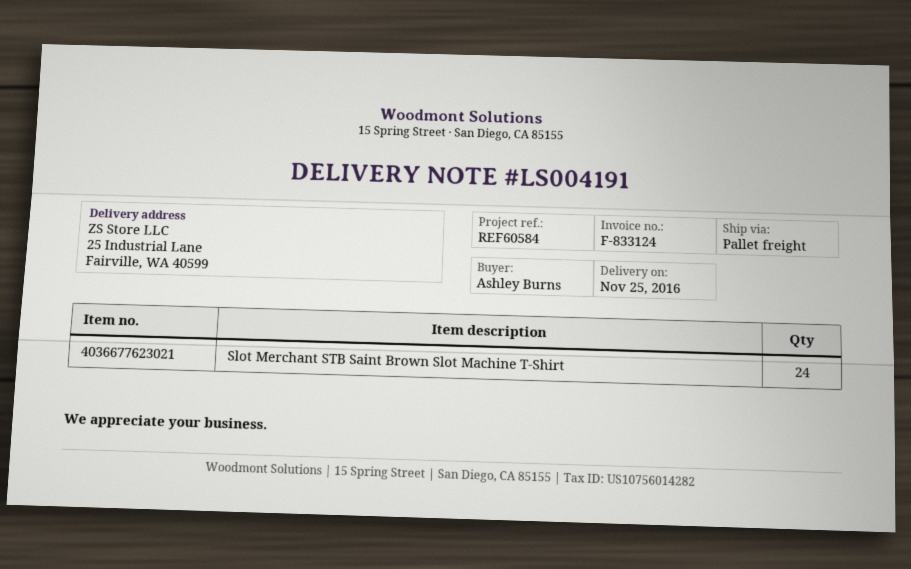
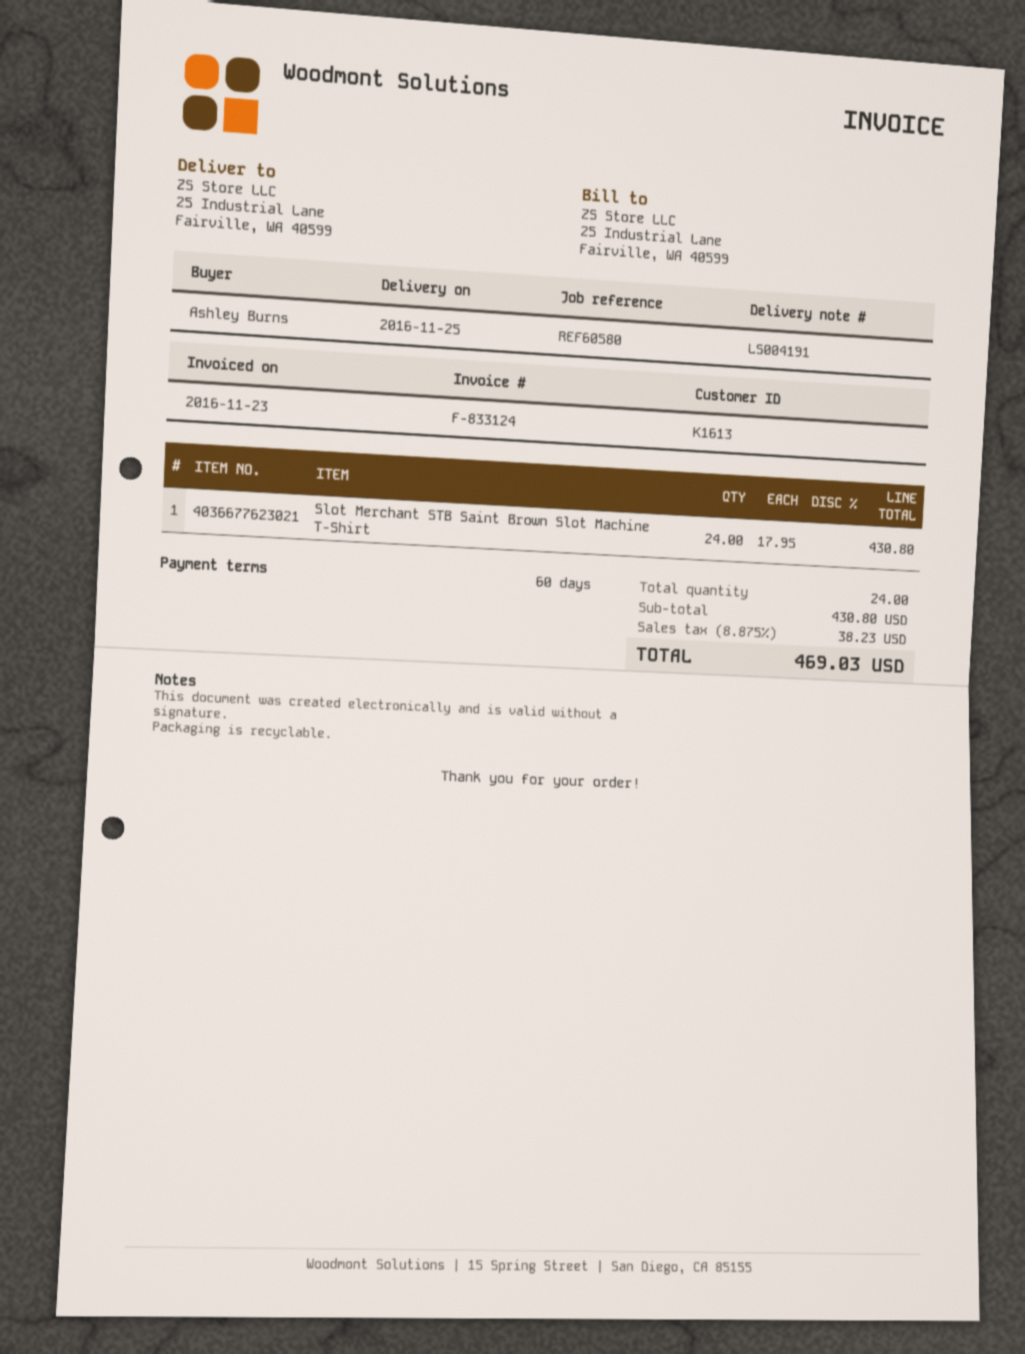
reference: REF60584 -> REF60580

